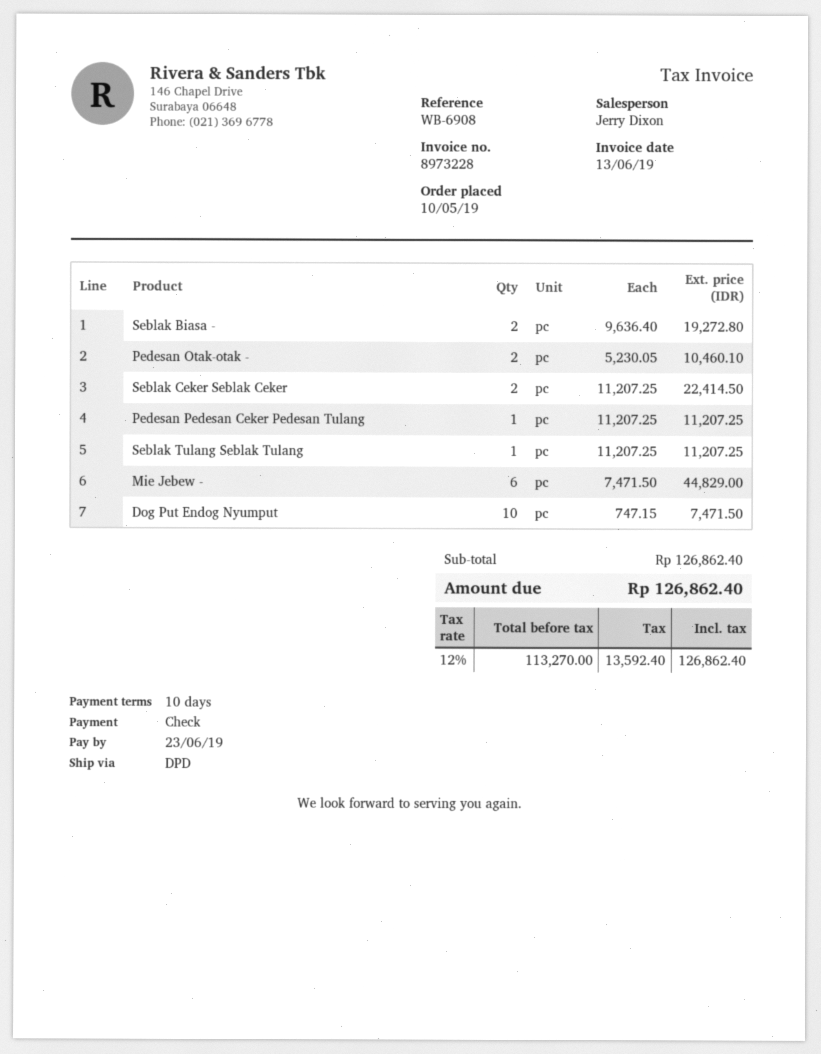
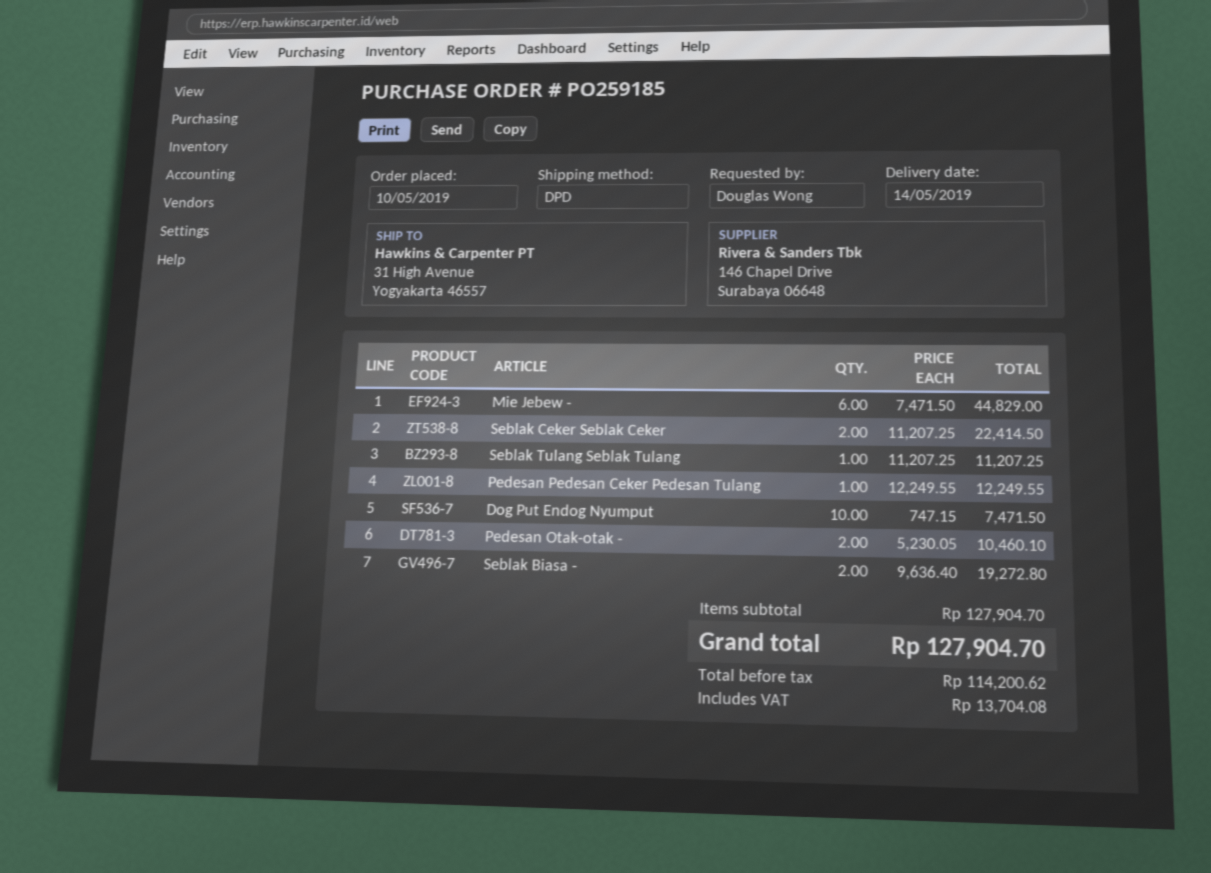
Pedesan Pedesan Ceker Pedesan Tulang: 1 x 11207.25 = 11207.25 -> 1 x 12249.55 = 12249.55
subtotal: 126862.40 -> 127904.70
net: 113270.00 -> 114200.62
tax: 13592.40 -> 13704.08
total: 126862.40 -> 127904.70

